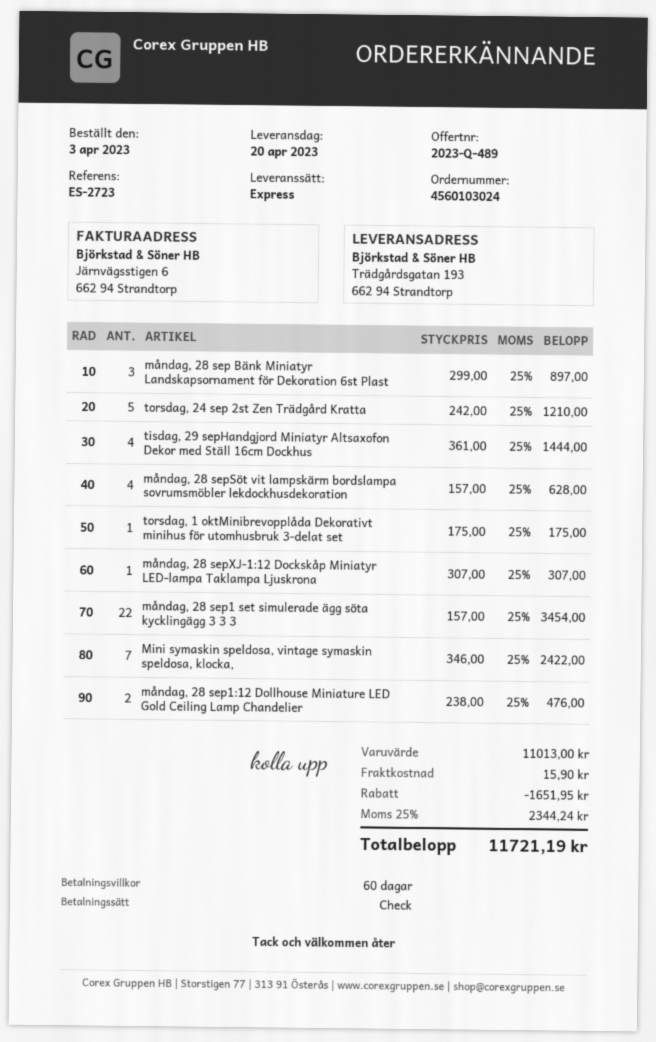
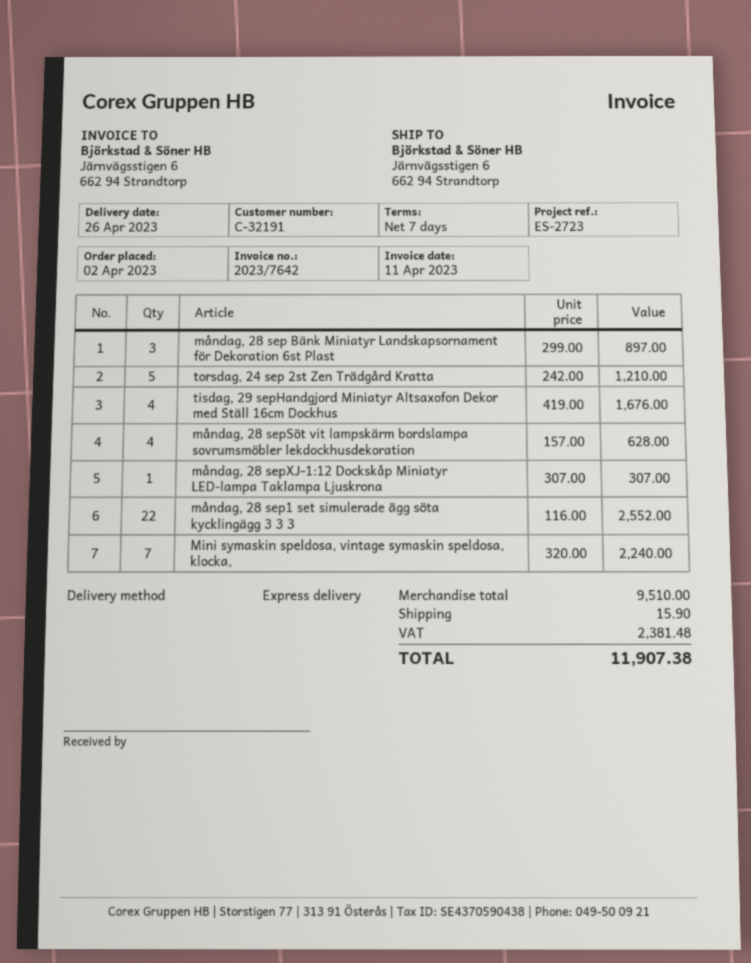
order date: 2023-04-03 -> 2023-04-02
delivery date: 2023-04-20 -> 2023-04-26
payment terms: 60 days -> 7 days
ship to: Trädgårdsgatan 193, 662 94 Strandtorp -> Järnvägsstigen 6, 662 94 Strandtorp
tisdag, 29 sepHandgjord Miniatyr Altsaxofon Dekor med Ställ 16cm Dockhus: 4 x 361.00 = 1444.00 -> 4 x 419.00 = 1676.00
torsdag, 1 oktMinibrevopplåda Dekorativt minihus för utomhusbruk 3-delat set: 1 x 175.00 = 175.00 -> none
måndag, 28 sep1 set simulerade ägg söta kycklingägg 3 3 3: 22 x 157.00 = 3454.00 -> 22 x 116.00 = 2552.00
Mini symaskin speldosa, vintage symaskin speldosa, klocka,: 7 x 346.00 = 2422.00 -> 7 x 320.00 = 2240.00
måndag, 28 sep1:12 Dollhouse Miniature LED Gold Ceiling Lamp Chandelier: 2 x 238.00 = 476.00 -> none
subtotal: 11013.00 -> 9510.00
discount: 1651.95 -> none
tax: 2344.24 -> 2381.48
total: 11721.19 -> 11907.38

